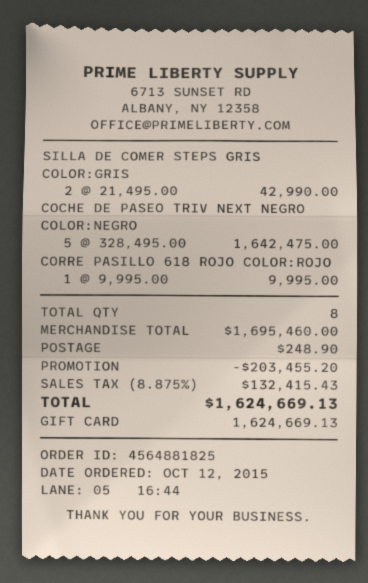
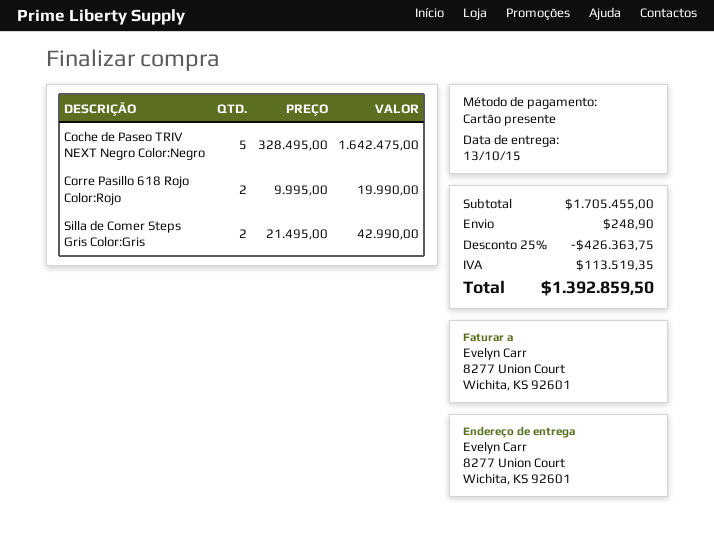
CORRE PASILLO 618 ROJO COLOR:ROJO: 1 x 9995.00 = 9995.00 -> 2 x 9995.00 = 19990.00
subtotal: 1695460.00 -> 1705455.00
discount: 203455.20 -> 426363.75
tax: 132415.43 -> 113519.35
total: 1624669.13 -> 1392859.50

